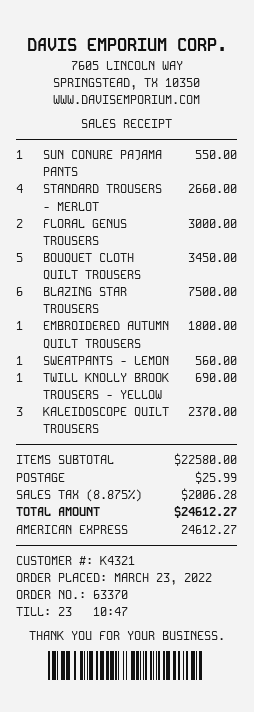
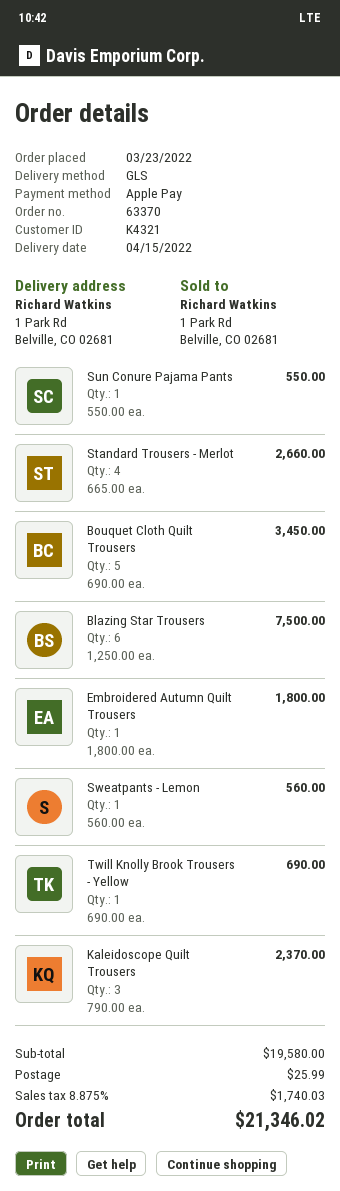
payment method: American Express -> Apple Pay
FLORAL GENUS TROUSERS: 2 for 3000.00 -> none
subtotal: 22580.00 -> 19580.00
tax: 8.875% = 2006.28 -> 8.875% = 1740.03
total: 24612.27 -> 21346.02

